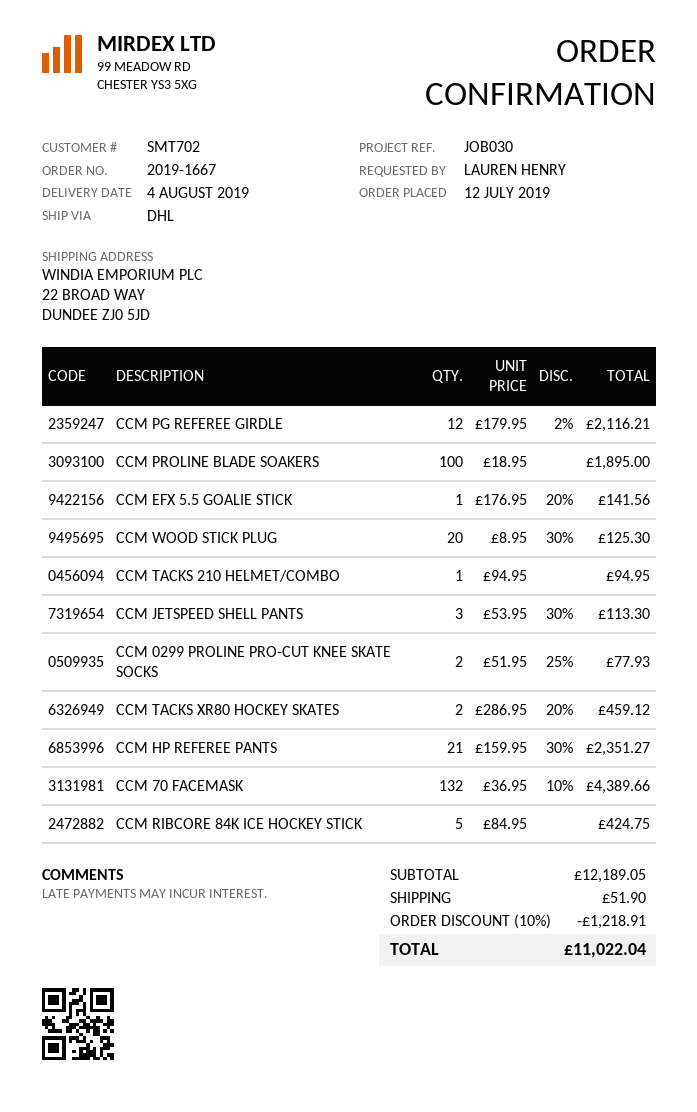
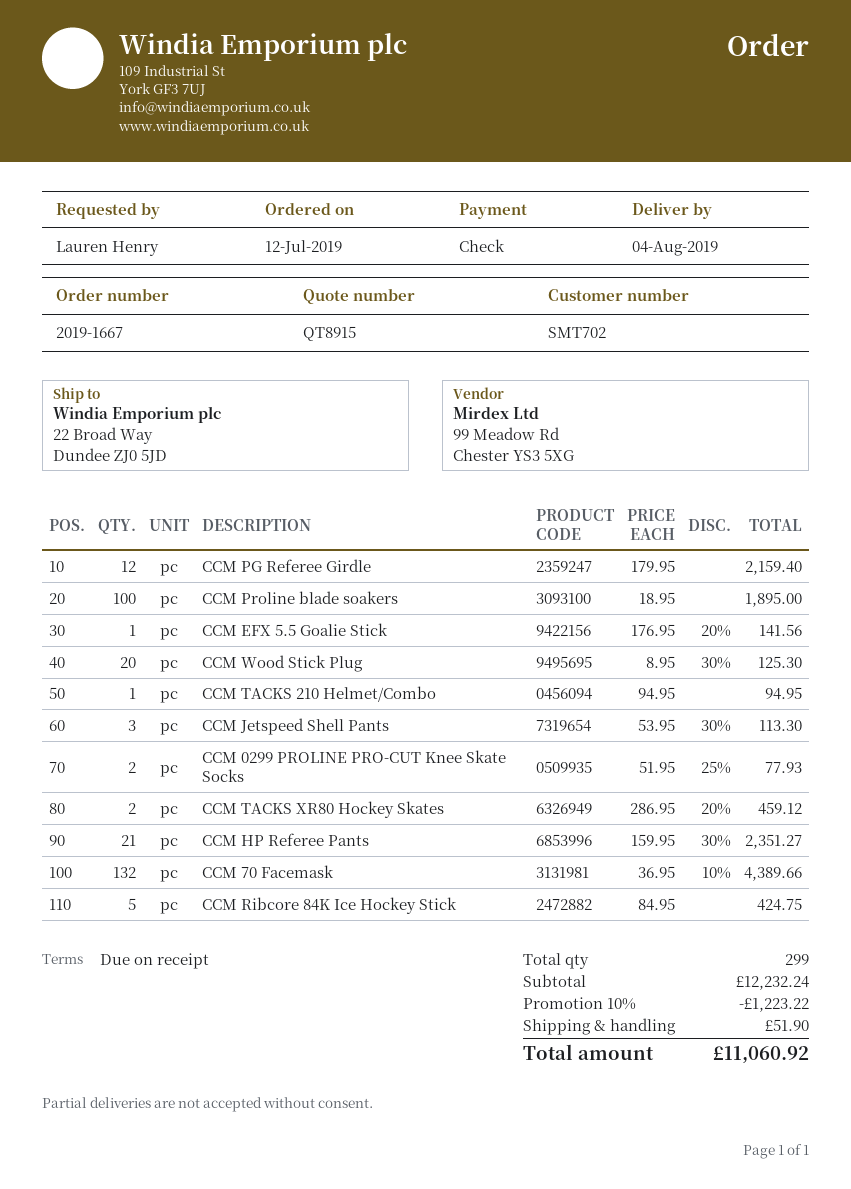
CCM PG REFEREE GIRDLE: 12 x 179.95 - 2% = 2116.21 -> 12 x 179.95 = 2159.40
subtotal: 12189.05 -> 12232.24
discount: 10% = 1218.91 -> 10% = 1223.22
total: 11022.04 -> 11060.92

